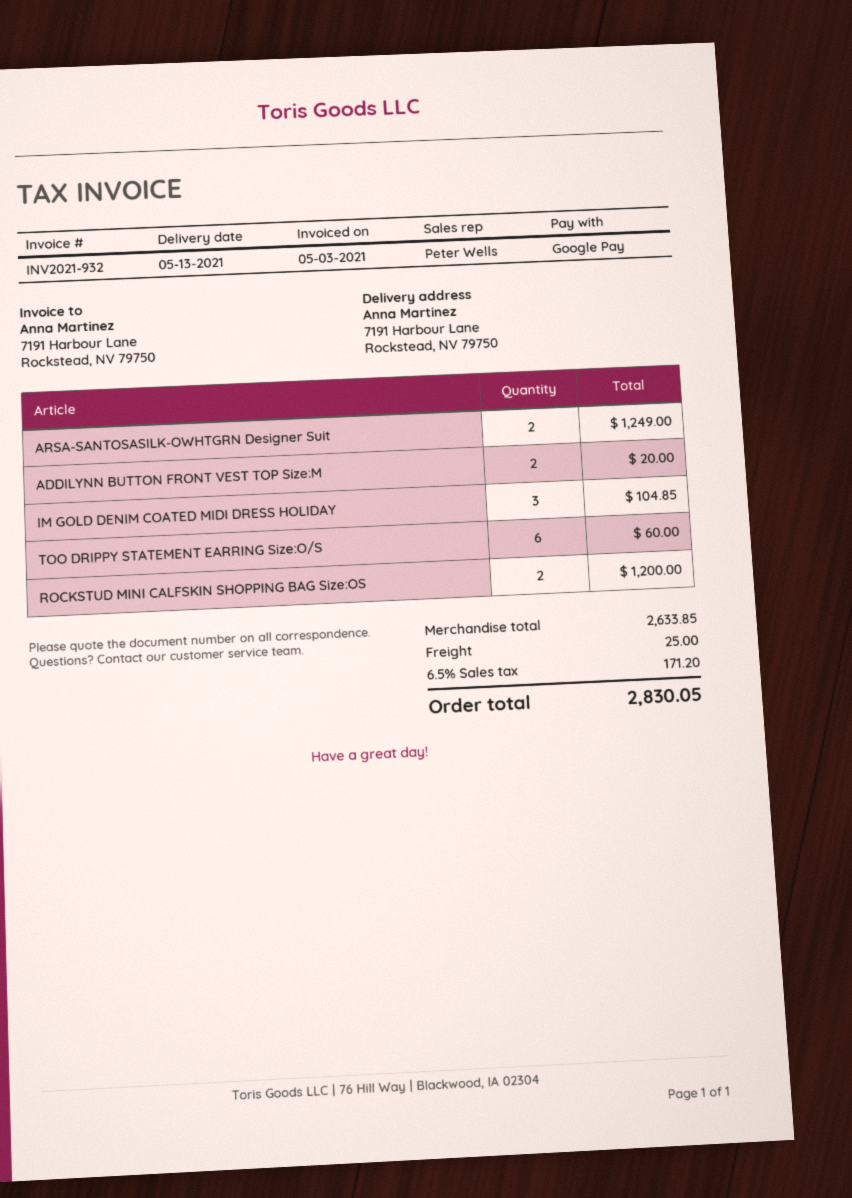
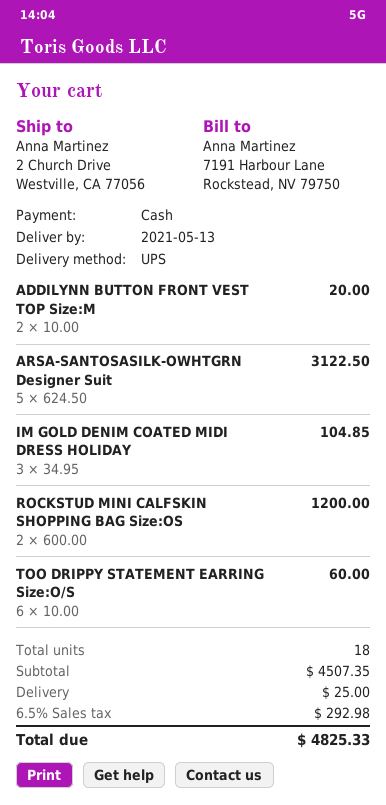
payment method: Google Pay -> cash
ship to: 7191 Harbour Lane, Rockstead, NV 79750 -> 2 Church Drive, Westville, CA 77056
ARSA-SANTOSASILK-OWHTGRN Designer Suit: 2 for 1249.00 -> 5 for 3122.50
subtotal: 2633.85 -> 4507.35
tax: 6.5% = 171.20 -> 6.5% = 292.98
total: 2830.05 -> 4825.33

